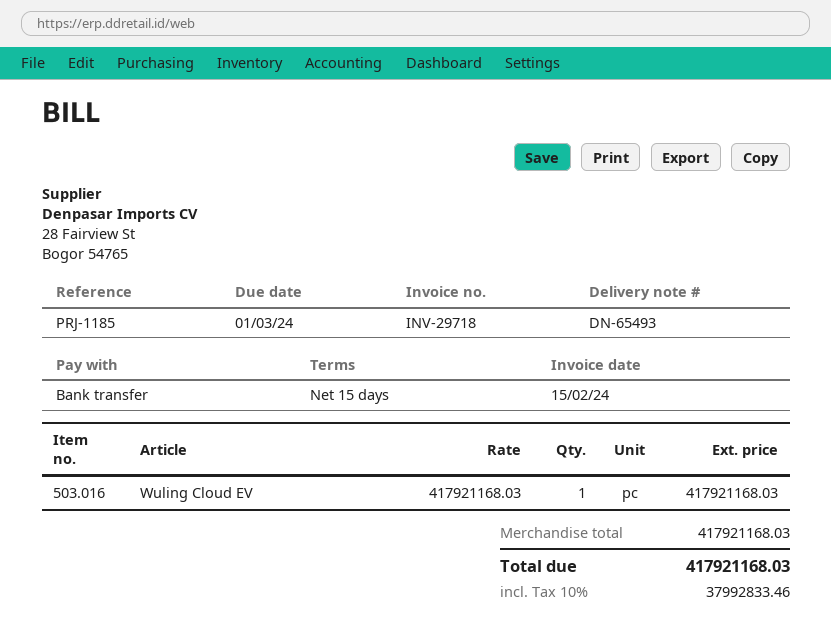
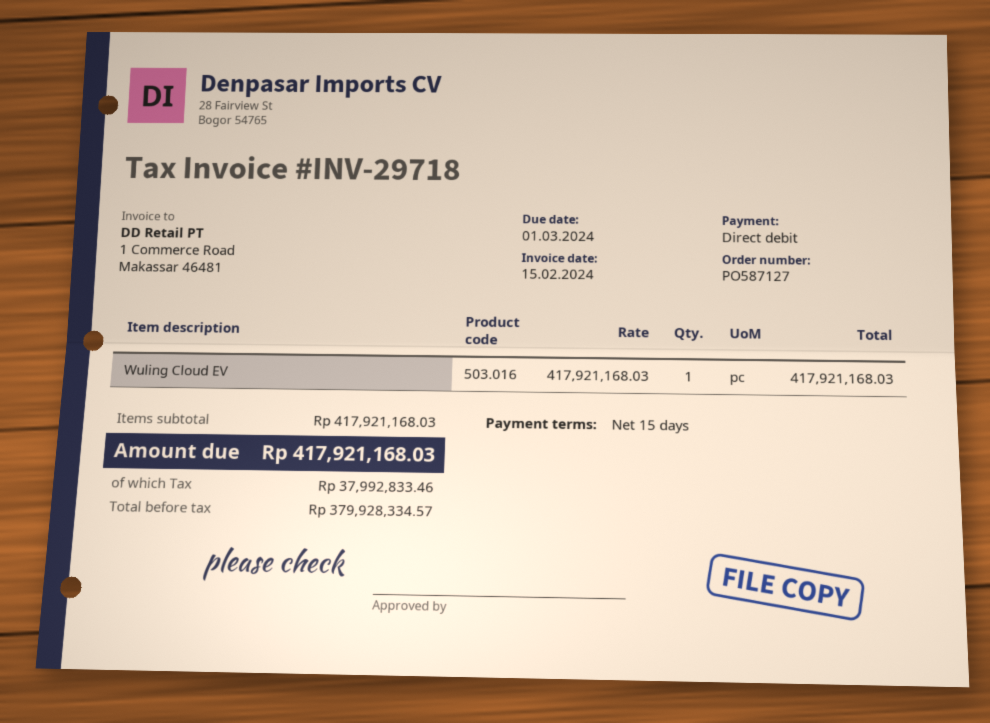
payment method: bank transfer -> direct debit

